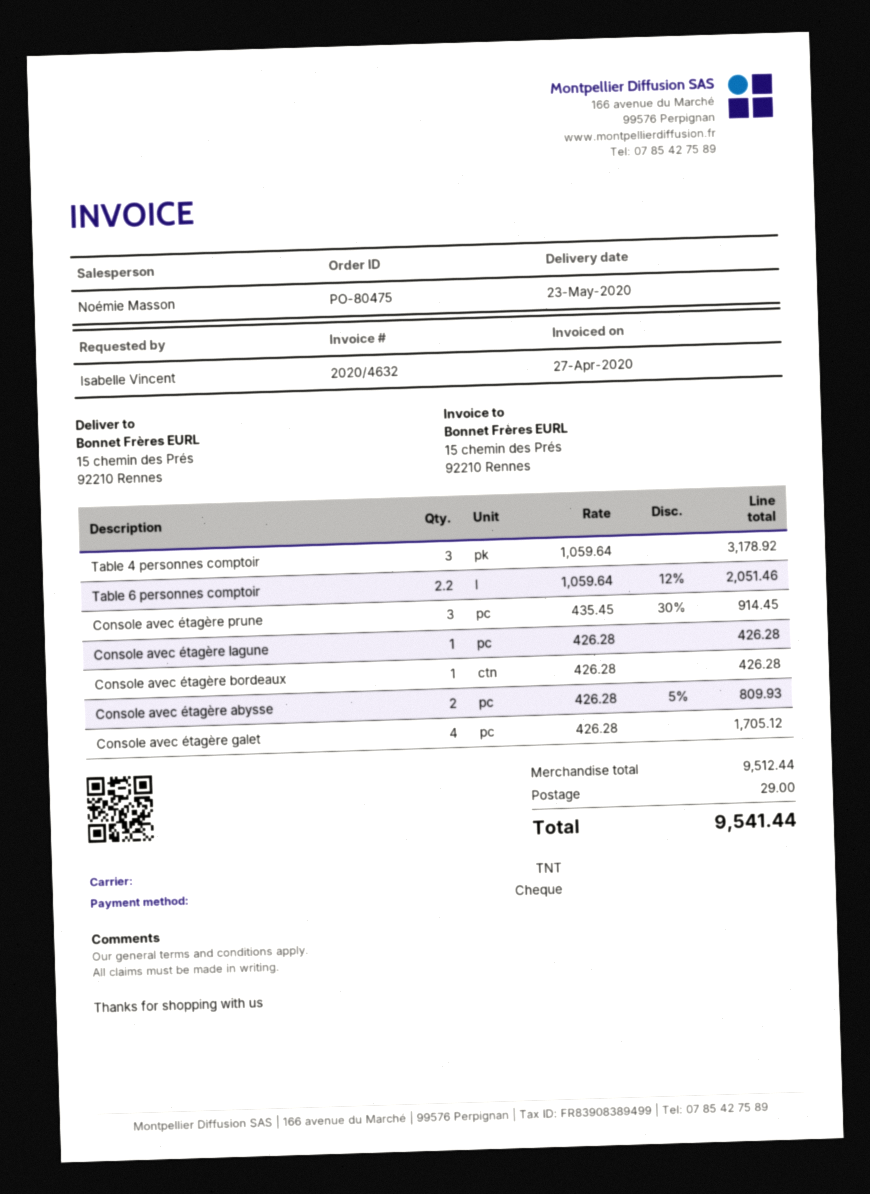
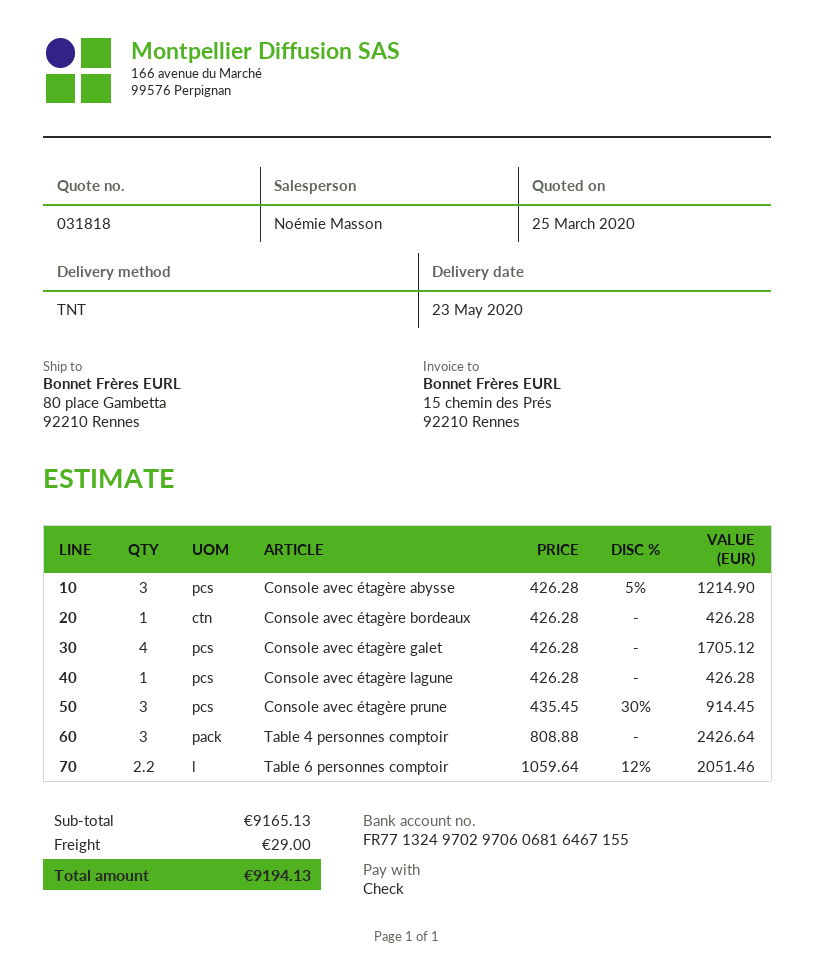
ship to: 15 chemin des Prés, 92210 Rennes -> 80 place Gambetta, 92210 Rennes
Table 4 personnes comptoir: 3 x 1059.64 = 3178.92 -> 3 x 808.88 = 2426.64
Console avec étagère abysse: 2 x 426.28 - 5% = 809.93 -> 3 x 426.28 - 5% = 1214.90
subtotal: 9512.44 -> 9165.13
total: 9541.44 -> 9194.13

